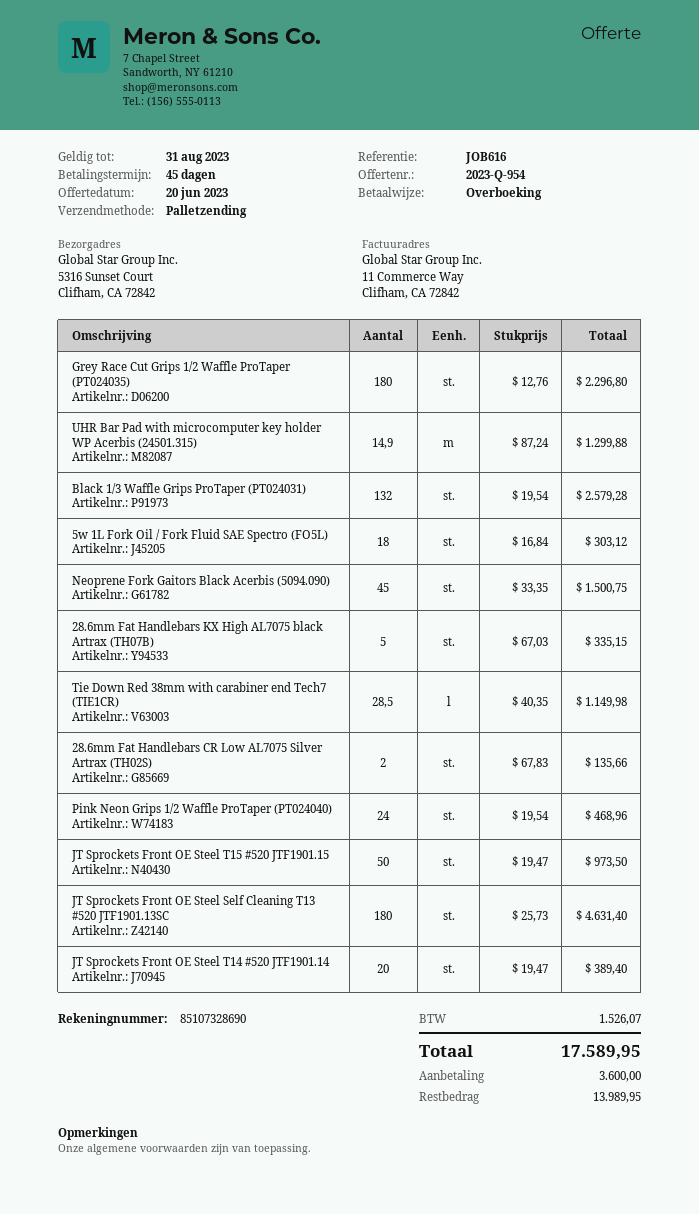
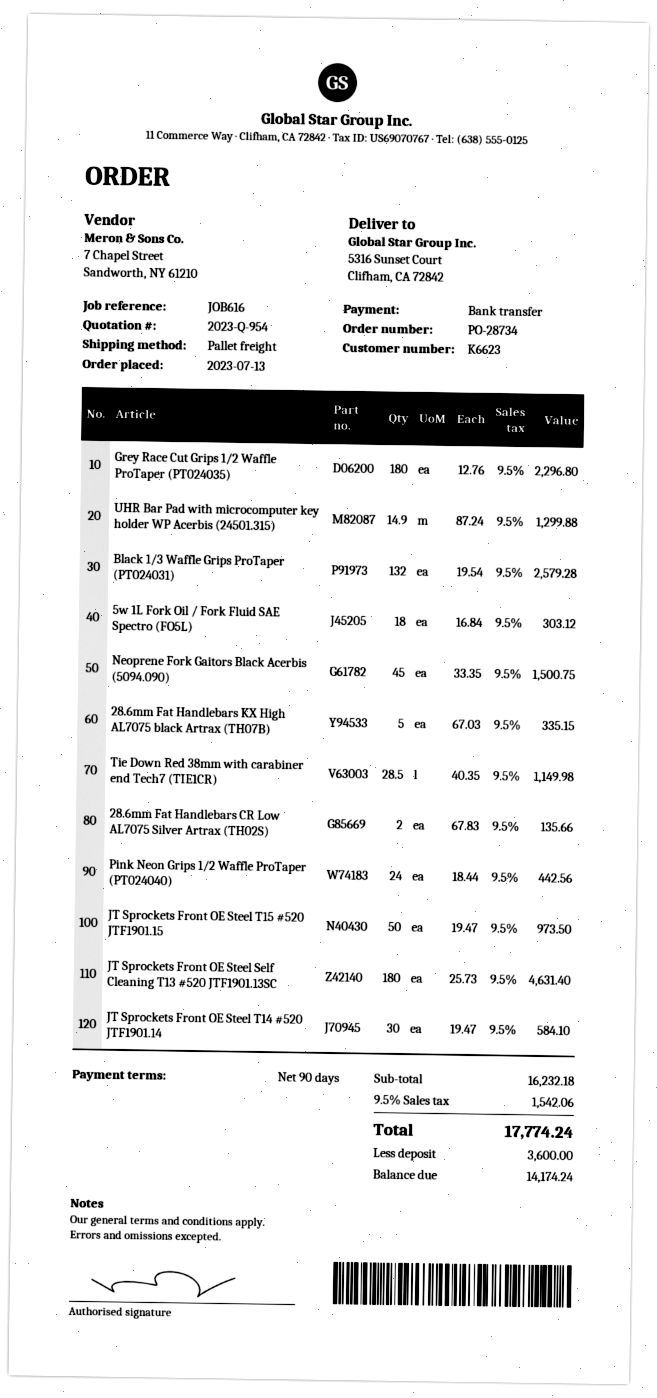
payment terms: 45 days -> 90 days
Pink Neon Grips 1/2 Waffle ProTaper (PT024040): 24 x 19.54 = 468.96 -> 24 x 18.44 = 442.56
JT Sprockets Front OE Steel T14 #520 JTF1901.14: 20 x 19.47 = 389.40 -> 30 x 19.47 = 584.10
tax: 1526.07 -> 1542.06
total: 17589.95 -> 17774.24
balance: 13989.95 -> 14174.24

